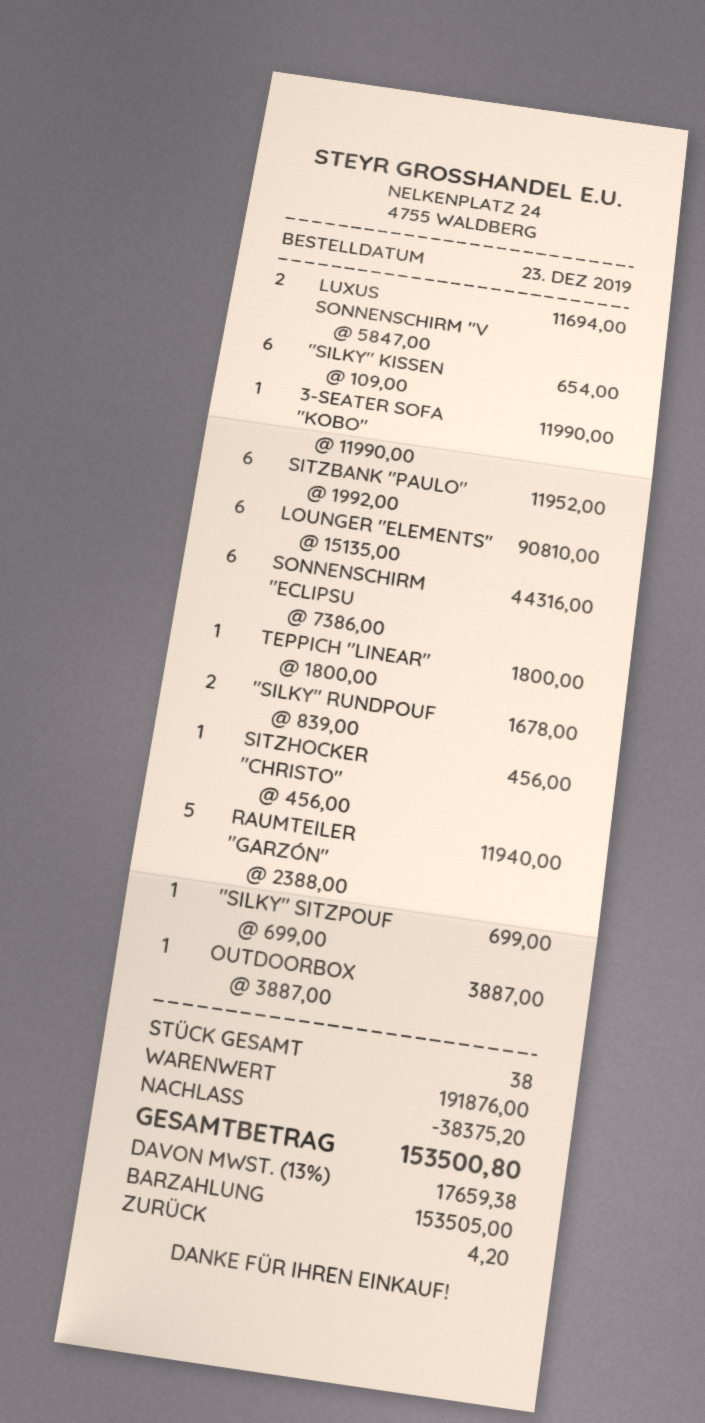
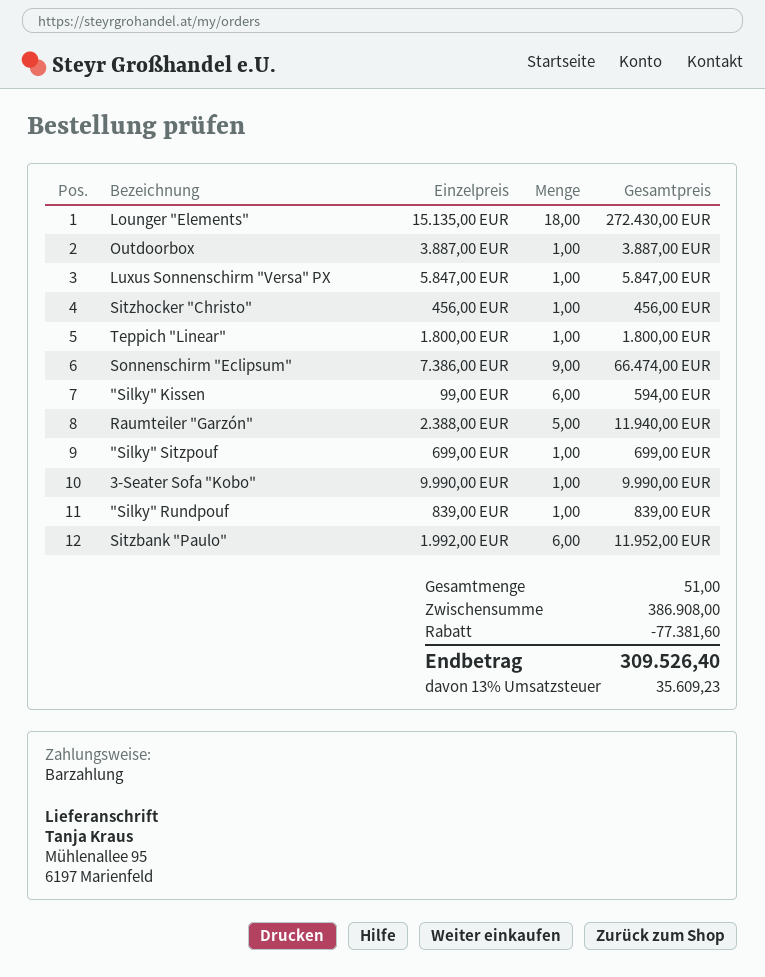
LUXUS SONNENSCHIRM "V: 2 x 5847.00 = 11694.00 -> 1 x 5847.00 = 5847.00
"SILKY" KISSEN: 6 x 109.00 = 654.00 -> 6 x 99.00 = 594.00
3-SEATER SOFA "KOBO": 1 x 11990.00 = 11990.00 -> 1 x 9990.00 = 9990.00
LOUNGER "ELEMENTS": 6 x 15135.00 = 90810.00 -> 18 x 15135.00 = 272430.00
SONNENSCHIRM "ECLIPSU: 6 x 7386.00 = 44316.00 -> 9 x 7386.00 = 66474.00
"SILKY" RUNDPOUF: 2 x 839.00 = 1678.00 -> 1 x 839.00 = 839.00
total quantity: 38 -> 51
subtotal: 191876.00 -> 386908.00
discount: 38375.20 -> 77381.60
tax: 13% = 17659.38 -> 13% = 35609.23
total: 153500.80 -> 309526.40

